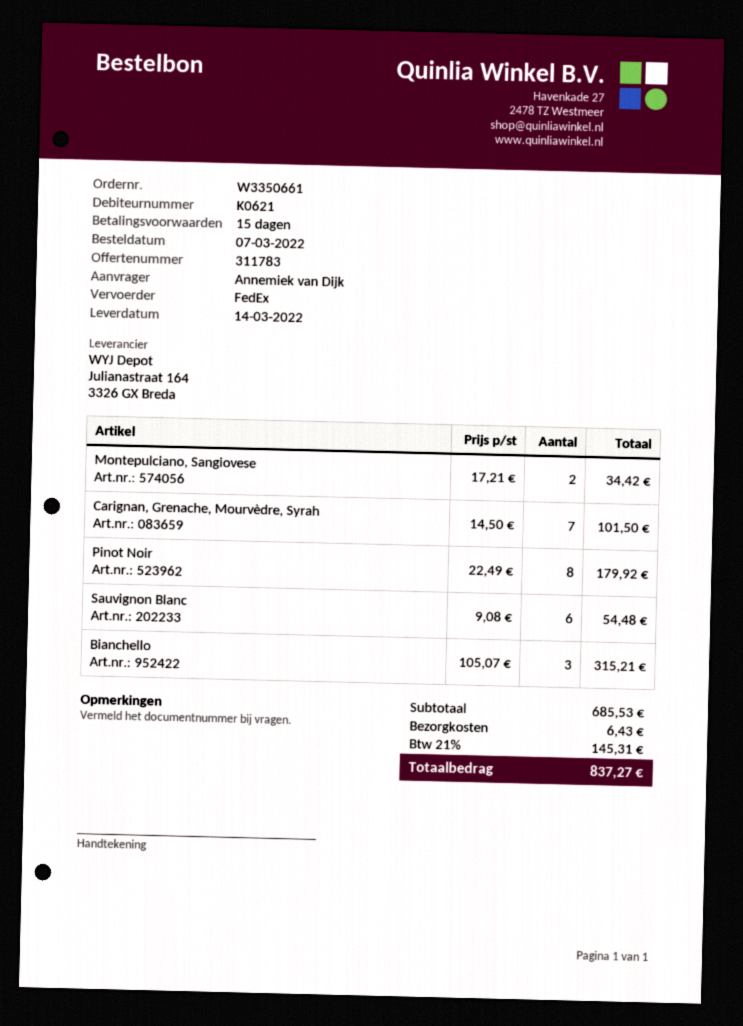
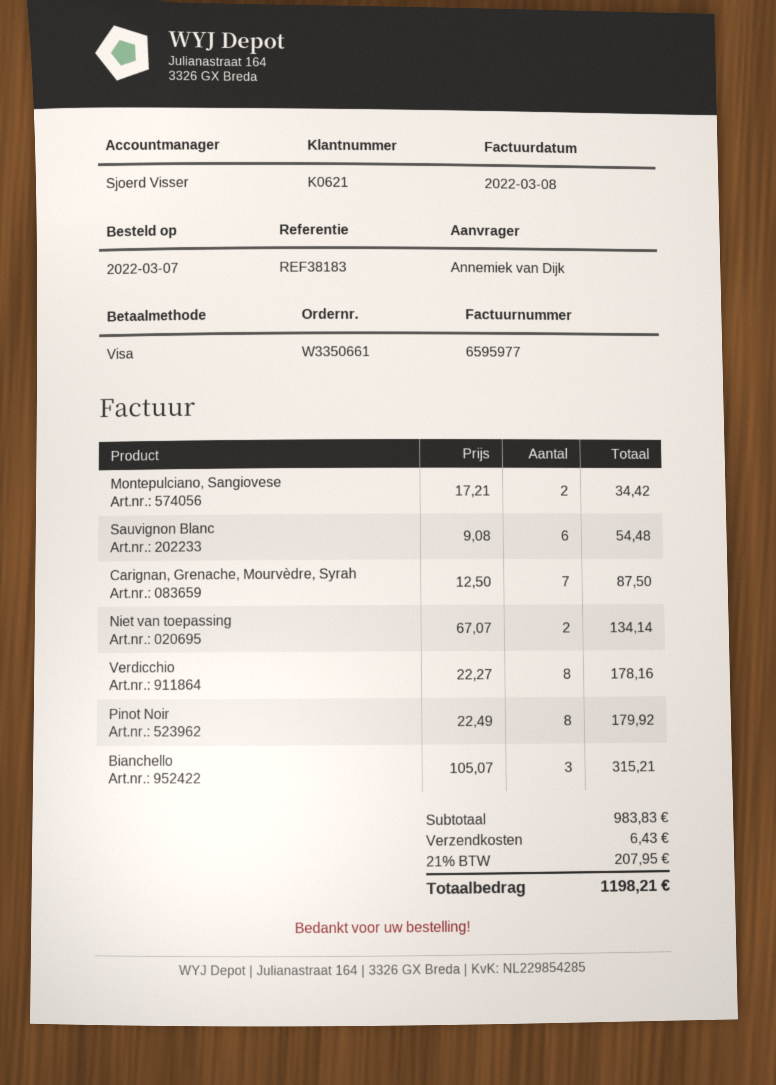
Carignan, Grenache, Mourvèdre, Syrah: 7 x 14.50 = 101.50 -> 7 x 12.50 = 87.50
Niet van toepassing: none -> 2 x 67.07 = 134.14
Verdicchio: none -> 8 x 22.27 = 178.16
subtotal: 685.53 -> 983.83
tax: 21% = 145.31 -> 21% = 207.95
total: 837.27 -> 1198.21

